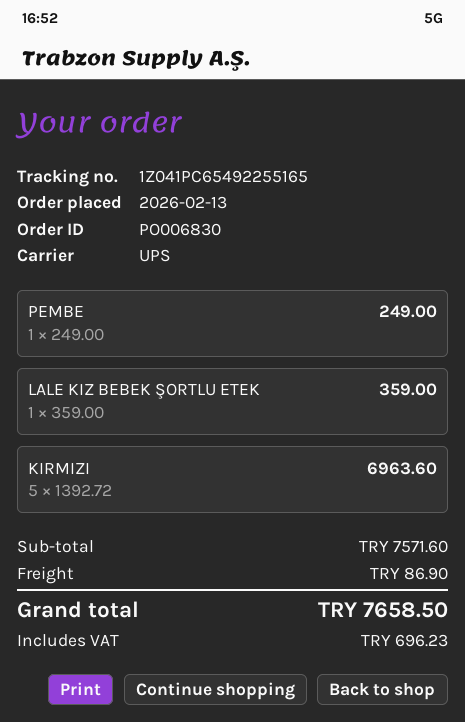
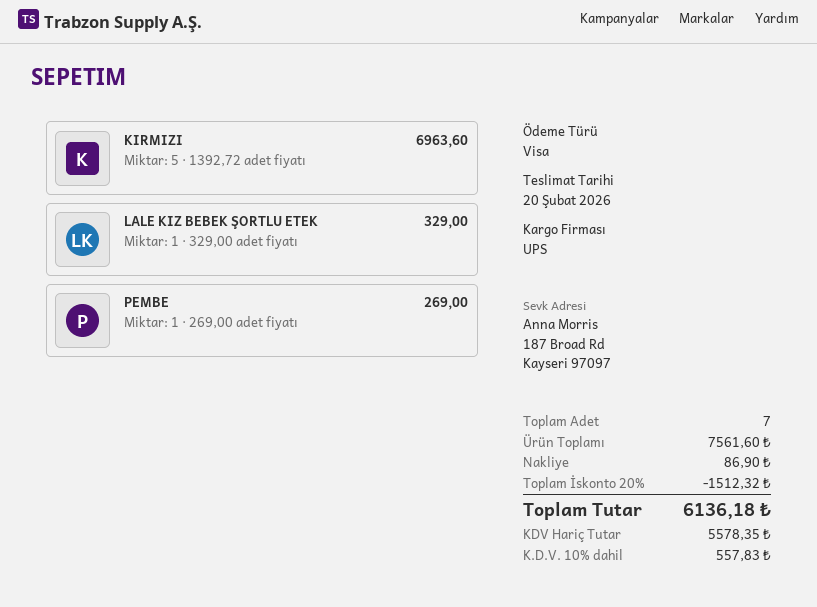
PEMBE: 1 x 249.00 = 249.00 -> 1 x 269.00 = 269.00
LALE KIZ BEBEK ŞORTLU ETEK: 1 x 359.00 = 359.00 -> 1 x 329.00 = 329.00
subtotal: 7571.60 -> 7561.60
discount: none -> 20% = 1512.32
tax: 696.23 -> 557.83
total: 7658.50 -> 6136.18

